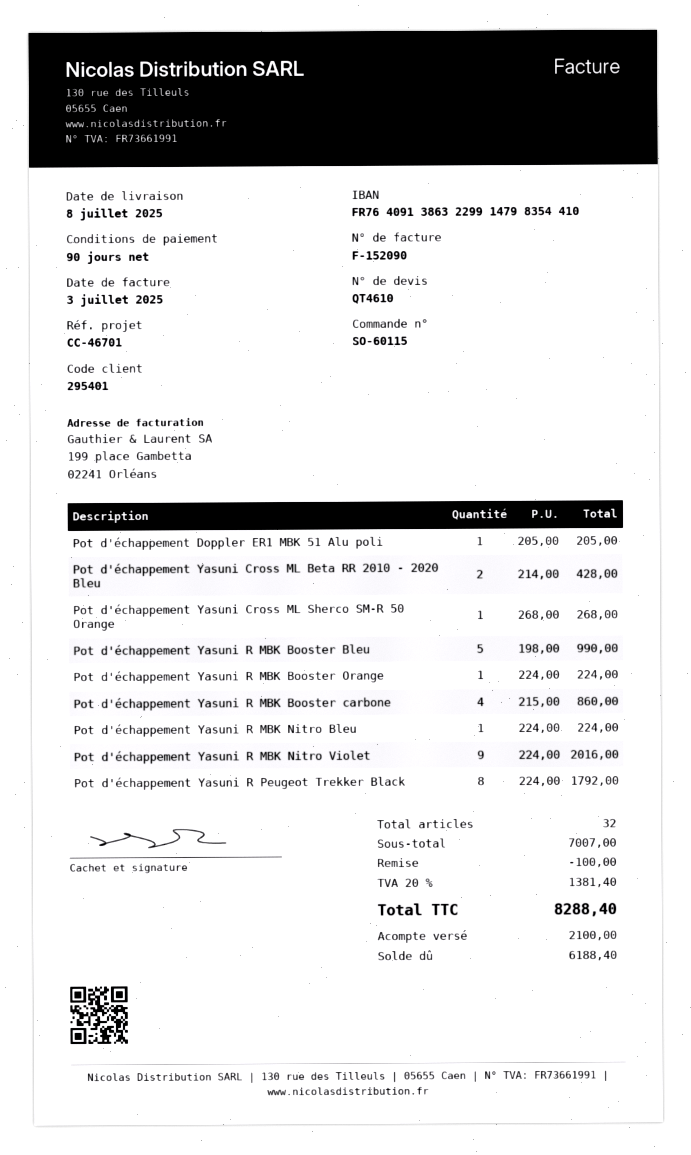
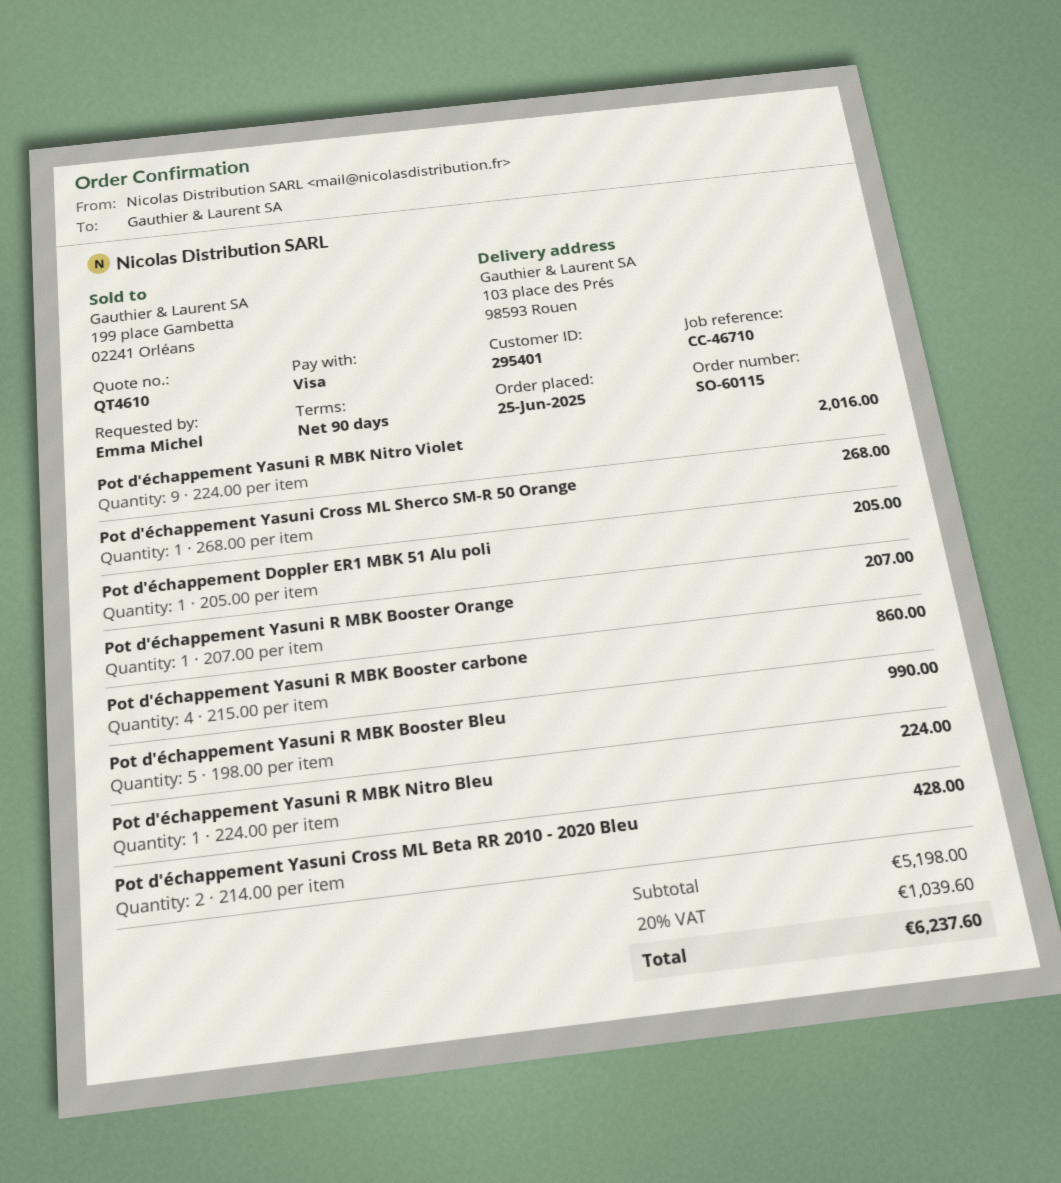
reference: CC-46701 -> CC-46710
Pot d'échappement Yasuni R MBK Booster Orange: 1 x 224.00 = 224.00 -> 1 x 207.00 = 207.00
Pot d'échappement Yasuni R Peugeot Trekker Black: 8 x 224.00 = 1792.00 -> none
subtotal: 7007.00 -> 5198.00
discount: 100.00 -> none
tax: 20% = 1381.40 -> 20% = 1039.60
total: 8288.40 -> 6237.60

